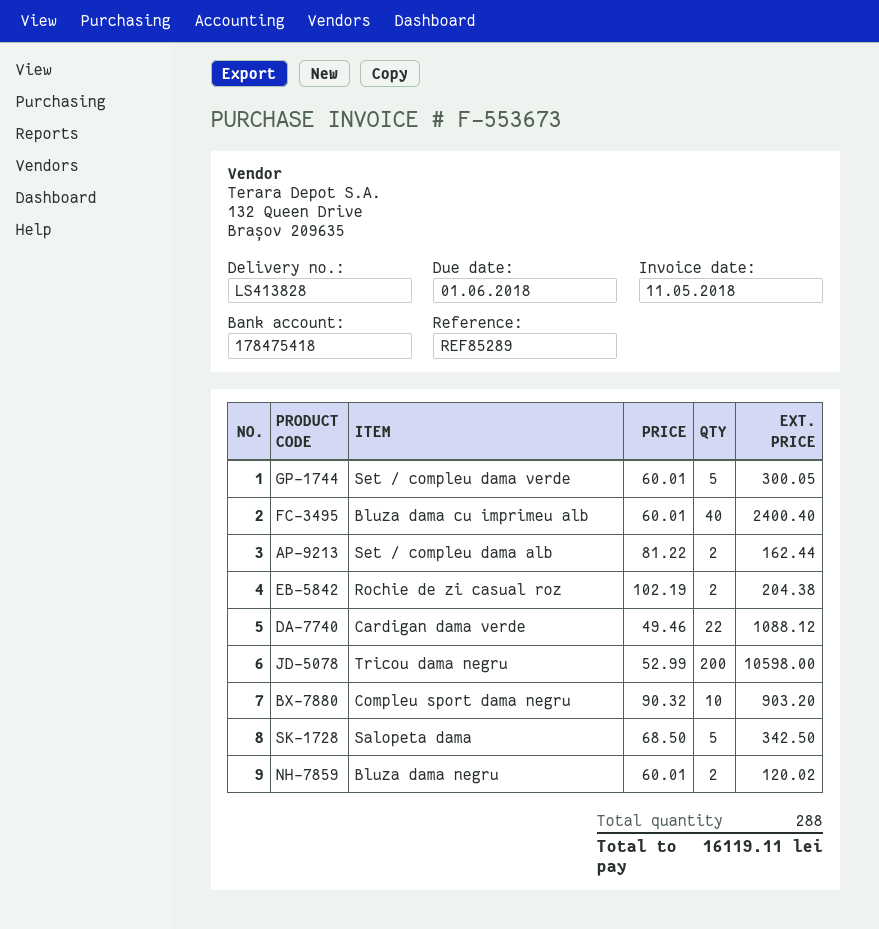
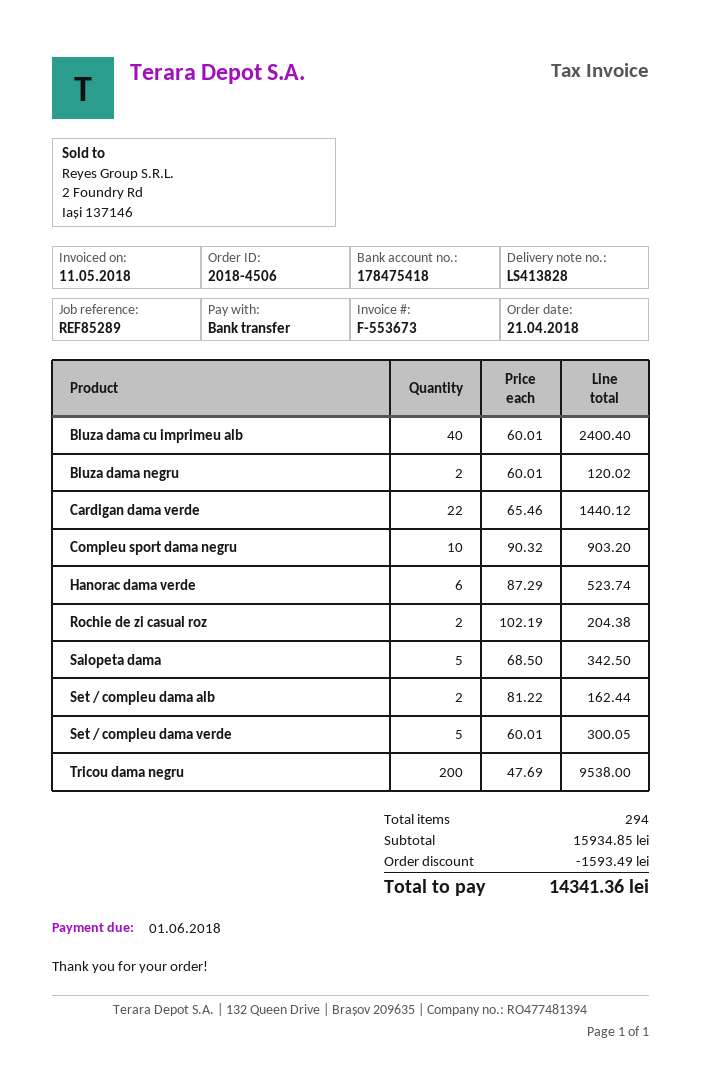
Cardigan dama verde: 22 x 49.46 = 1088.12 -> 22 x 65.46 = 1440.12
Tricou dama negru: 200 x 52.99 = 10598.00 -> 200 x 47.69 = 9538.00
Hanorac dama verde: none -> 6 x 87.29 = 523.74
total quantity: 288 -> 294
discount: none -> 1593.49
total: 16119.11 -> 14341.36

